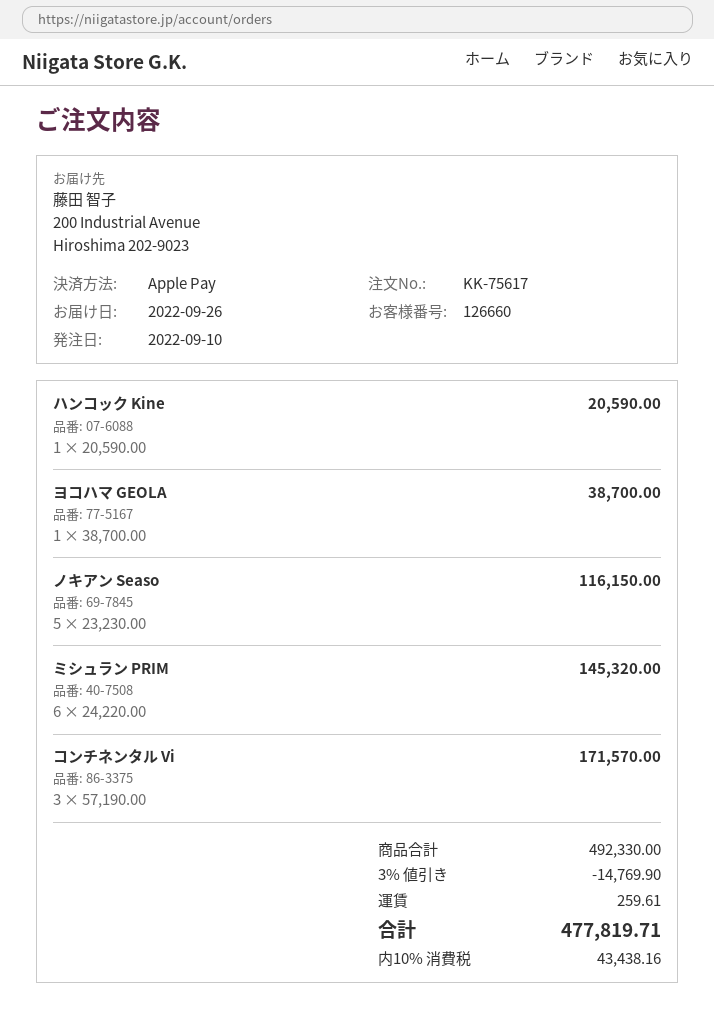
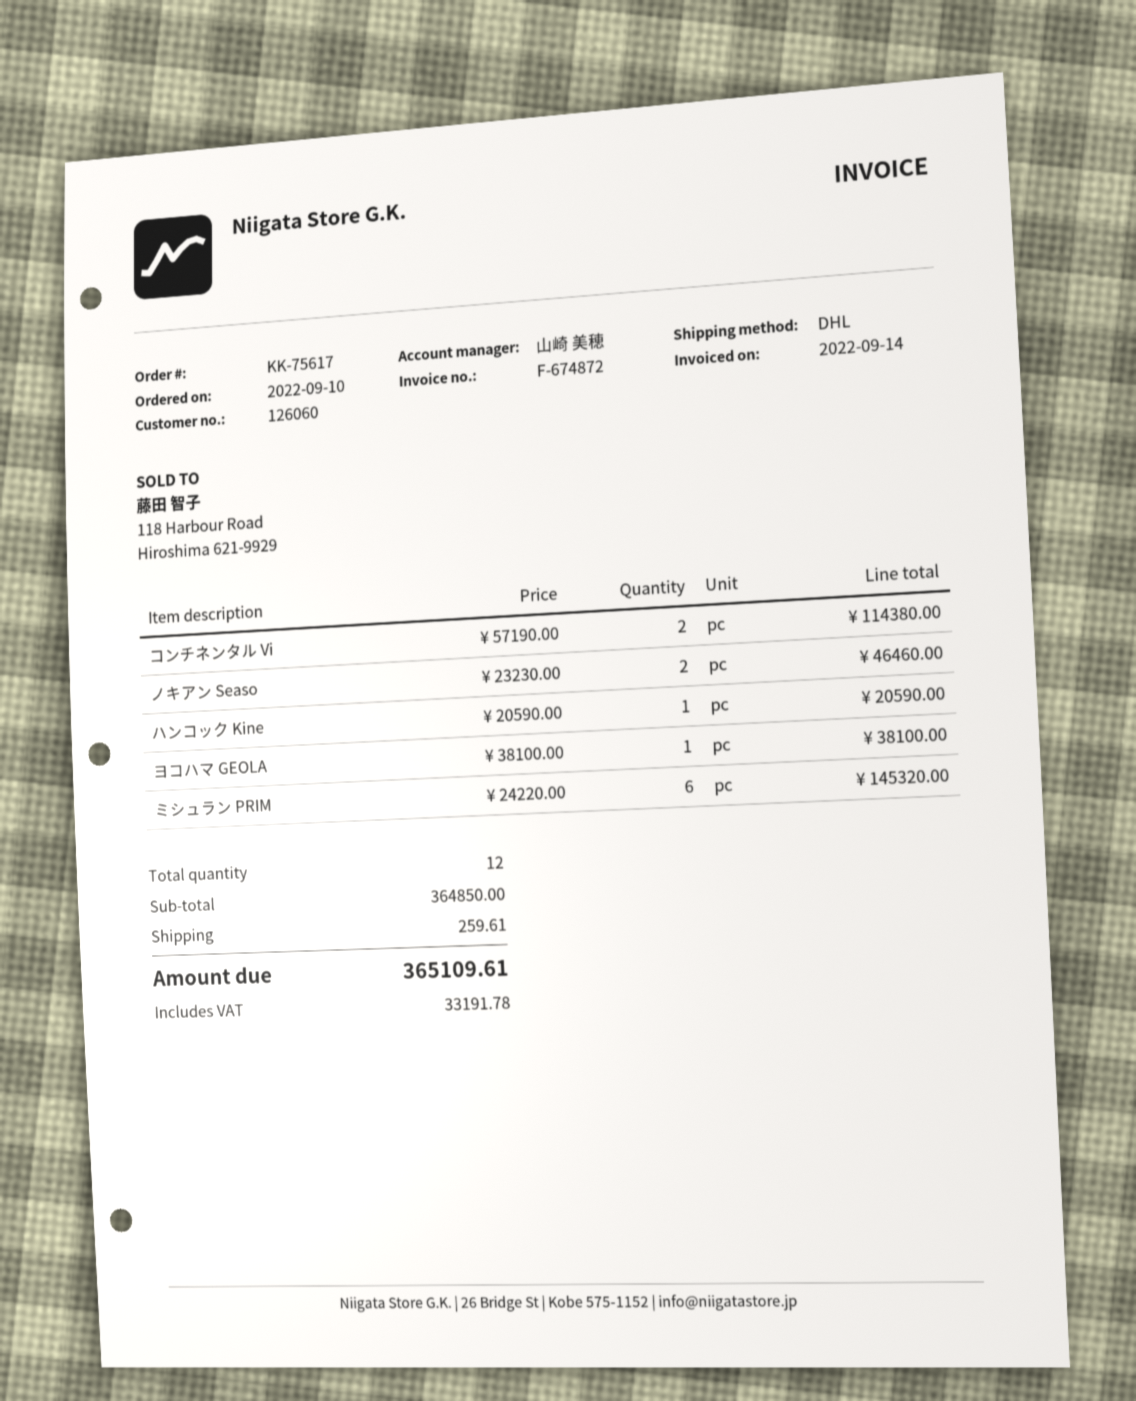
customer number: 126660 -> 126060
ヨコハマ GEOLA: 1 x 38700.00 = 38700.00 -> 1 x 38100.00 = 38100.00
ノキアン Seaso: 5 x 23230.00 = 116150.00 -> 2 x 23230.00 = 46460.00
コンチネンタル Vi: 3 x 57190.00 = 171570.00 -> 2 x 57190.00 = 114380.00
subtotal: 492330.00 -> 364850.00
discount: 3% = 14769.90 -> none
tax: 43438.16 -> 33191.78
total: 477819.71 -> 365109.61

